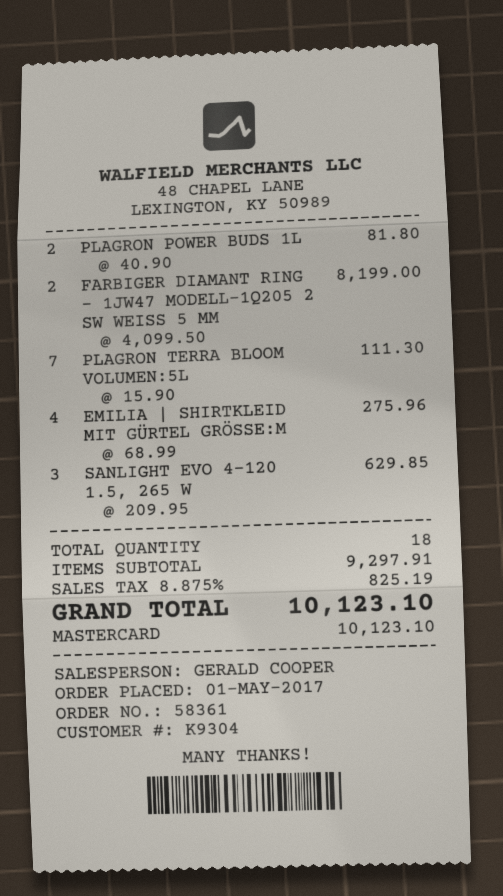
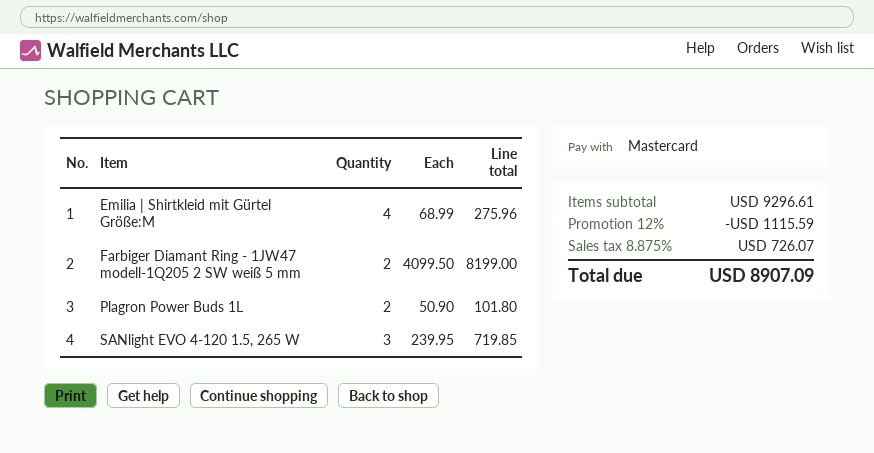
PLAGRON POWER BUDS 1L: 2 x 40.90 = 81.80 -> 2 x 50.90 = 101.80
PLAGRON TERRA BLOOM VOLUMEN:5L: 7 x 15.90 = 111.30 -> none
SANLIGHT EVO 4-120 1.5, 265 W: 3 x 209.95 = 629.85 -> 3 x 239.95 = 719.85
subtotal: 9297.91 -> 9296.61
discount: none -> 12% = 1115.59
tax: 8.875% = 825.19 -> 8.875% = 726.07
total: 10123.10 -> 8907.09

